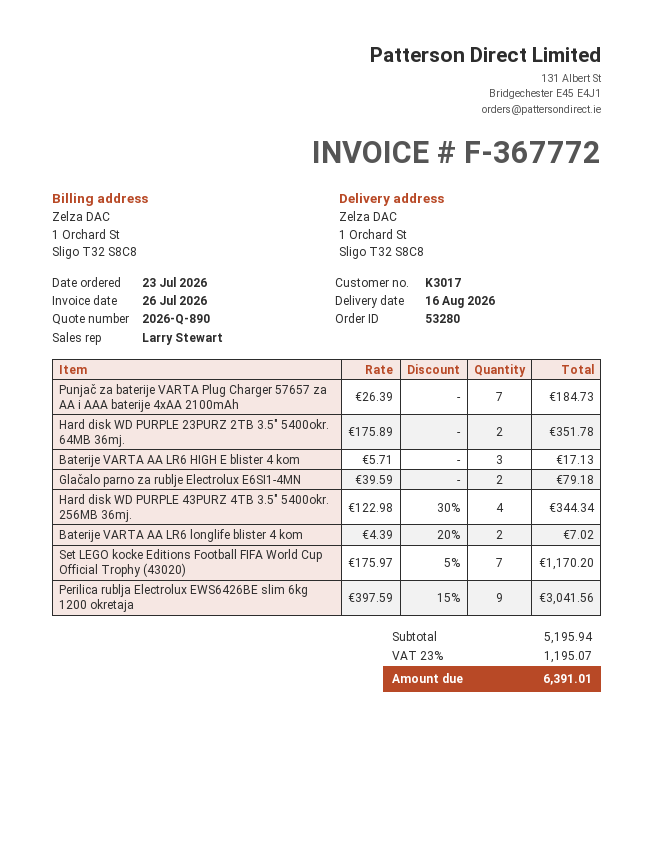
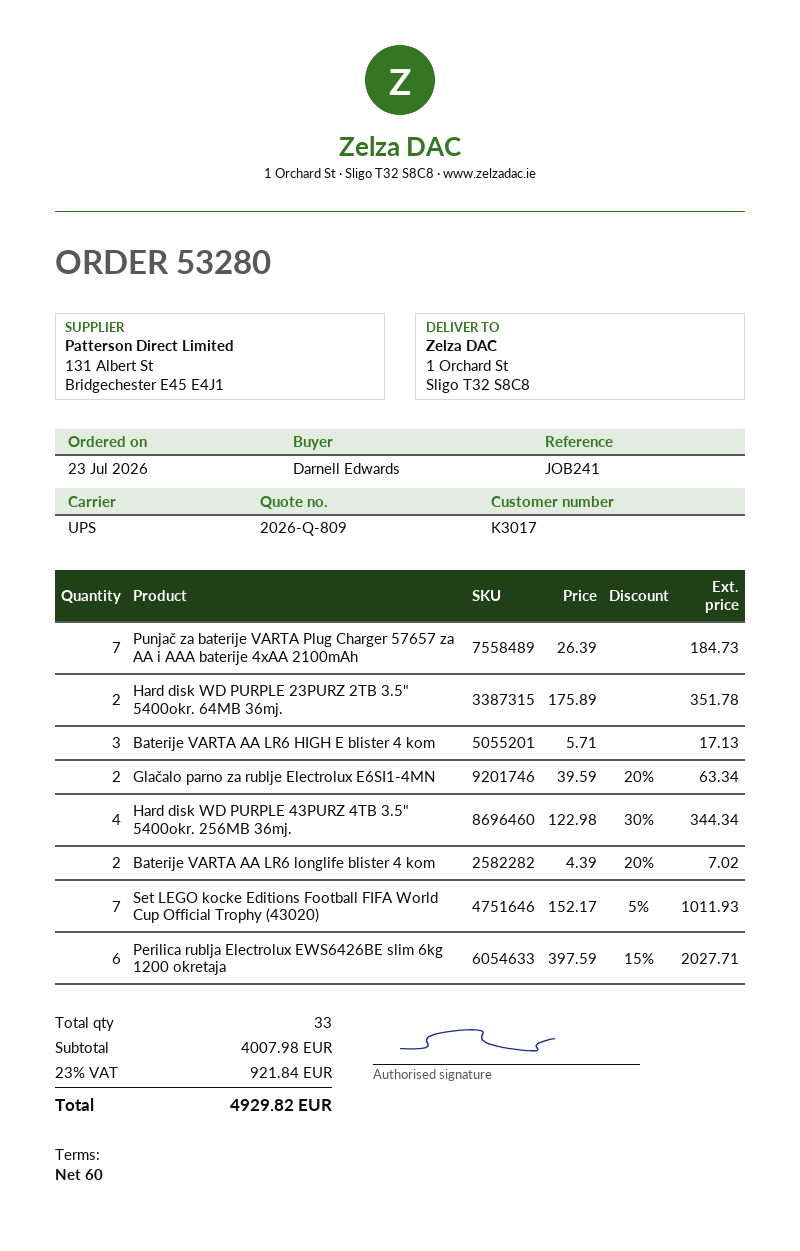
quote number: 2026-Q-890 -> 2026-Q-809
Glačalo parno za rublje Electrolux E6SI1-4MN: 2 x 39.59 = 79.18 -> 2 x 39.59 - 20% = 63.34
Set LEGO kocke Editions Football FIFA World Cup Official Trophy (43020): 7 x 175.97 - 5% = 1170.20 -> 7 x 152.17 - 5% = 1011.93
Perilica rublja Electrolux EWS6426BE slim 6kg 1200 okretaja: 9 x 397.59 - 15% = 3041.56 -> 6 x 397.59 - 15% = 2027.71
subtotal: 5195.94 -> 4007.98
tax: 23% = 1195.07 -> 23% = 921.84
total: 6391.01 -> 4929.82

